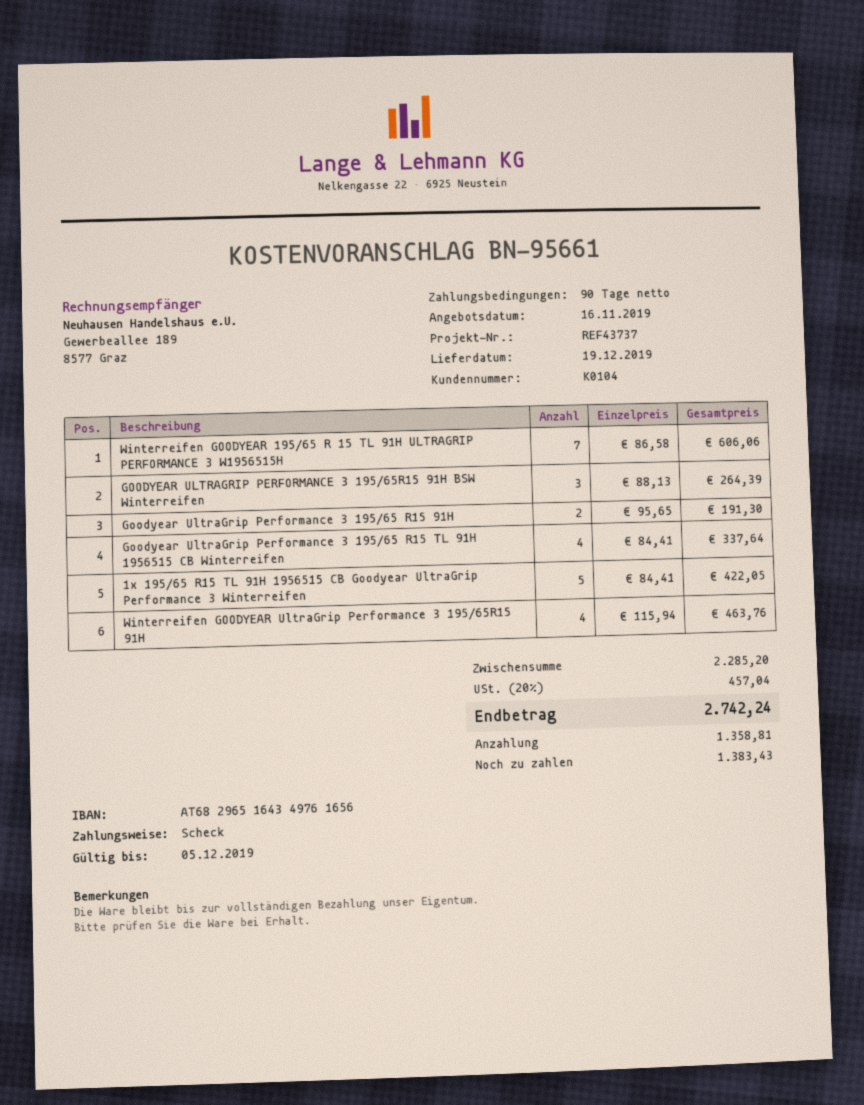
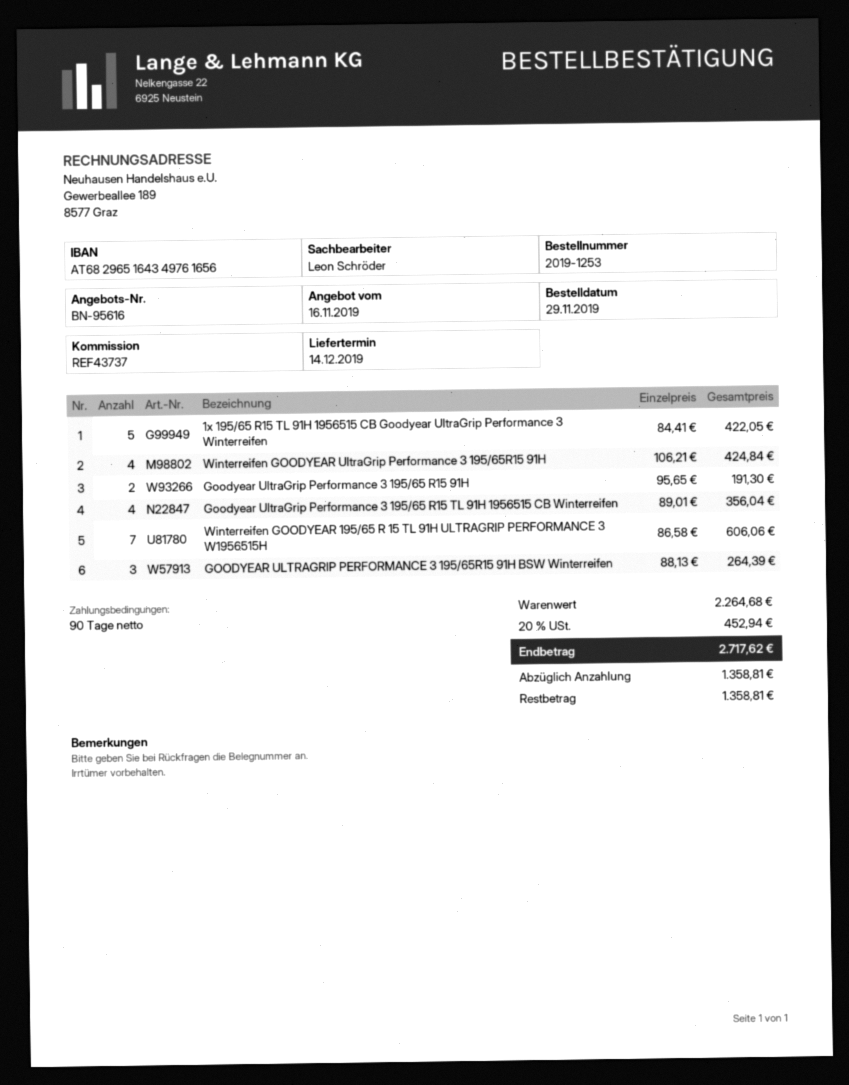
quote number: BN-95661 -> BN-95616
delivery date: 2019-12-19 -> 2019-12-14
Goodyear UltraGrip Performance 3 195/65 R15 TL 91H 1956515 CB Winterreifen: 4 x 84.41 = 337.64 -> 4 x 89.01 = 356.04
Winterreifen GOODYEAR UltraGrip Performance 3 195/65R15 91H: 4 x 115.94 = 463.76 -> 4 x 106.21 = 424.84
subtotal: 2285.20 -> 2264.68
tax: 20% = 457.04 -> 20% = 452.94
total: 2742.24 -> 2717.62
balance: 1383.43 -> 1358.81

